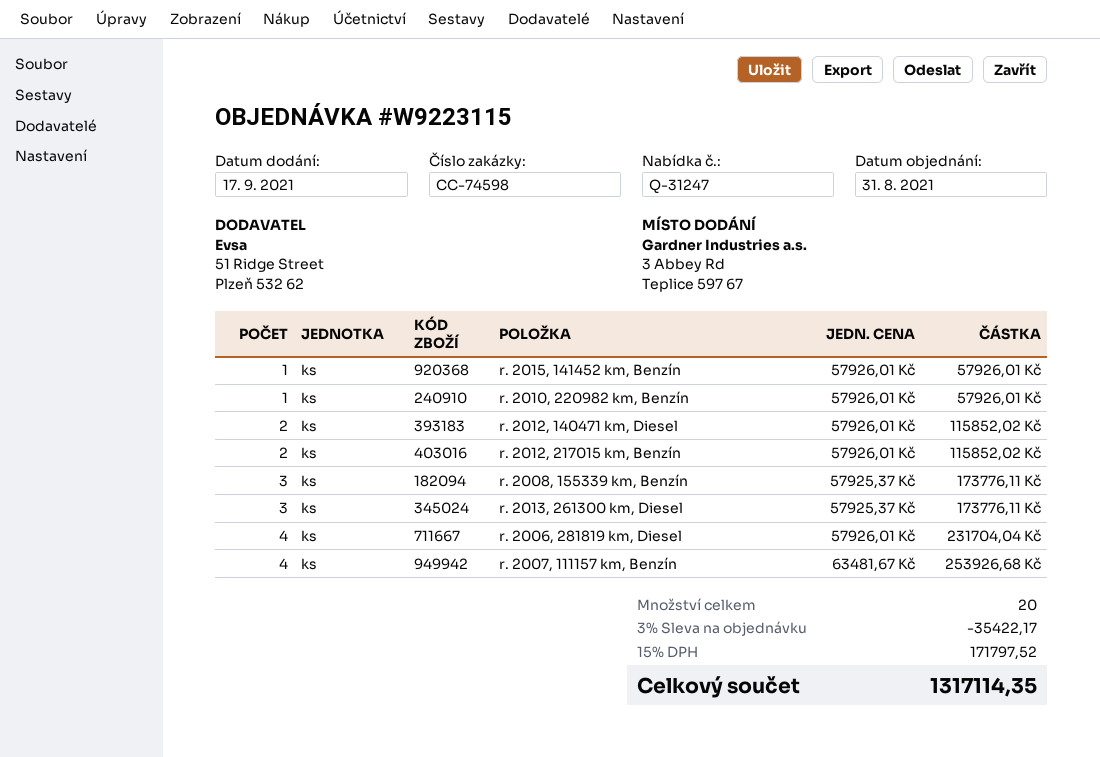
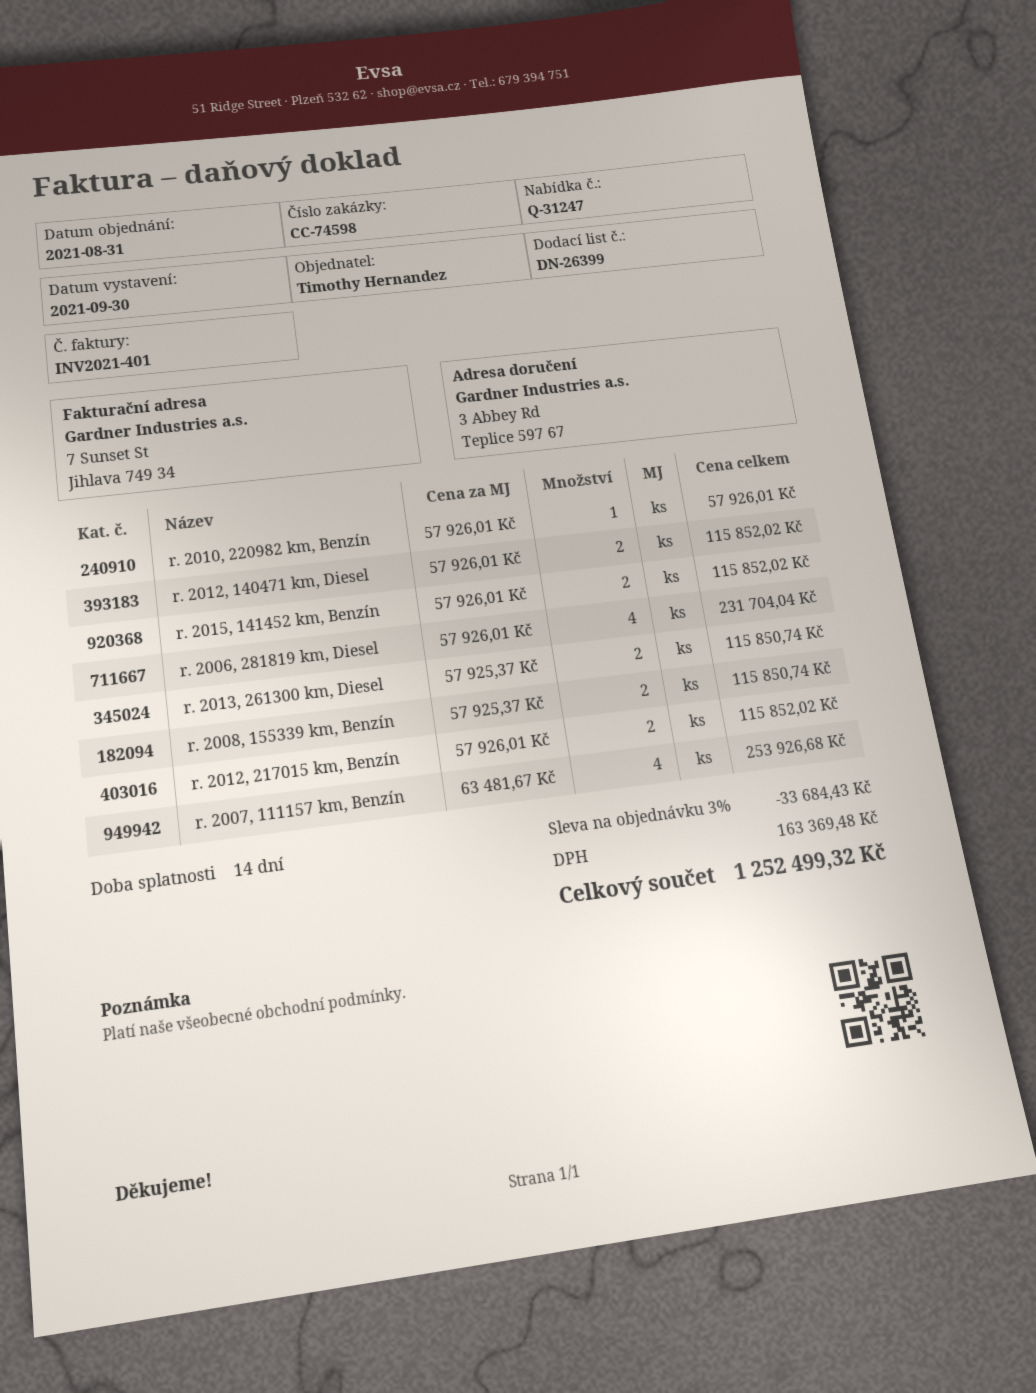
r. 2015, 141452 km, Benzín: 1 x 57926.01 = 57926.01 -> 2 x 57926.01 = 115852.02
r. 2008, 155339 km, Benzín: 3 x 57925.37 = 173776.11 -> 2 x 57925.37 = 115850.74
r. 2013, 261300 km, Diesel: 3 x 57925.37 = 173776.11 -> 2 x 57925.37 = 115850.74
discount: 3% = 35422.17 -> 3% = 33684.43
tax: 171797.52 -> 163369.48
total: 1317114.35 -> 1252499.32

